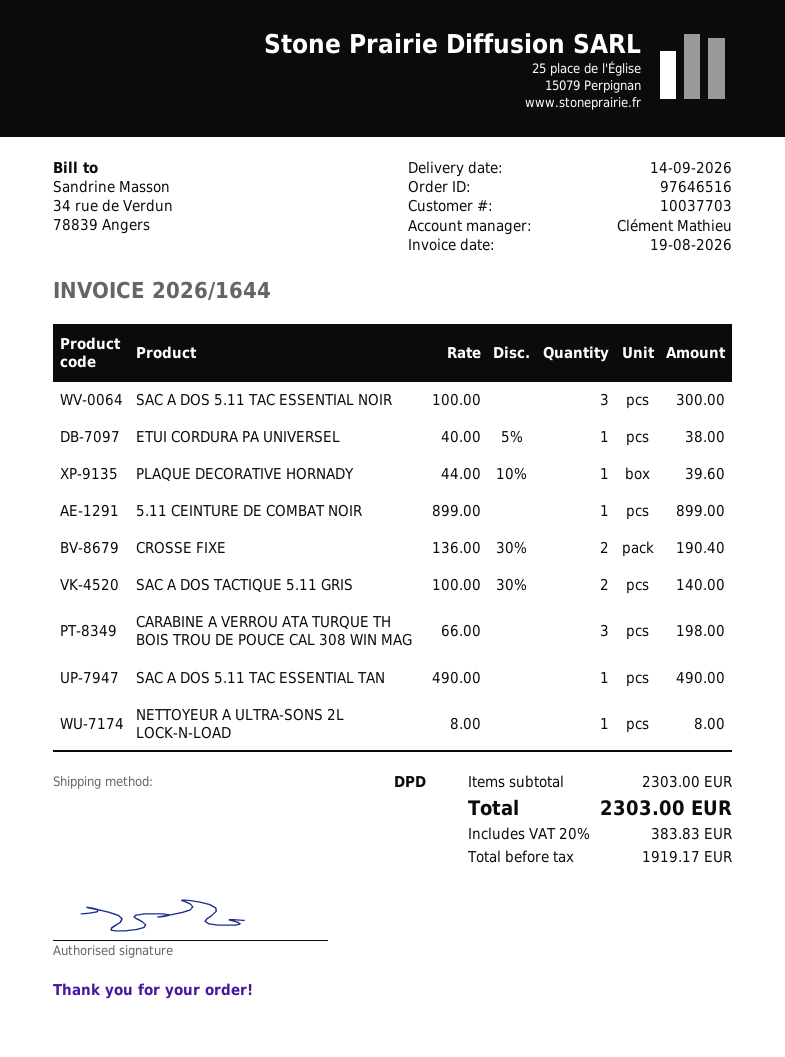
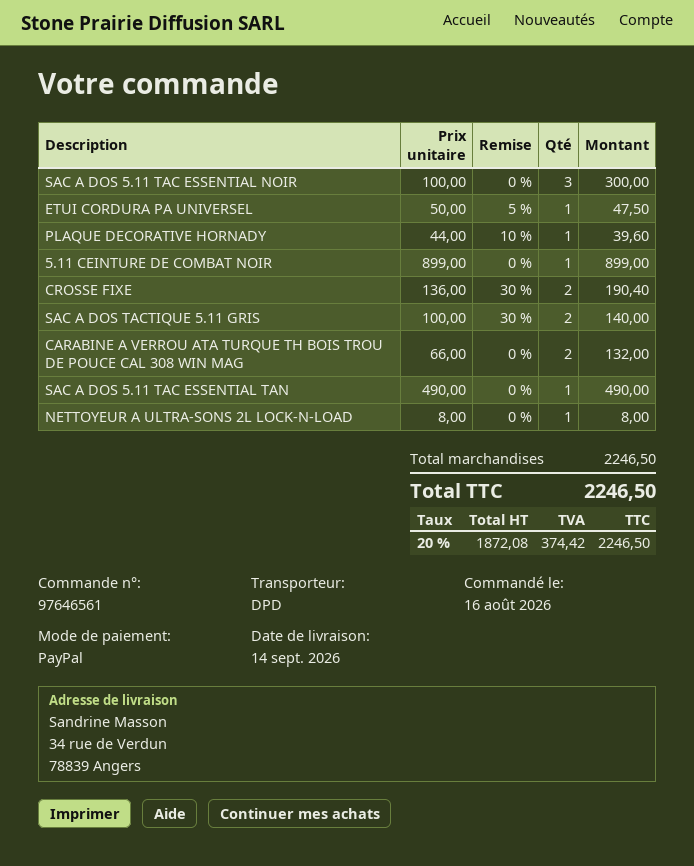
order number: 97646516 -> 97646561
ETUI CORDURA PA UNIVERSEL: 1 x 40.00 - 5% = 38.00 -> 1 x 50.00 - 5% = 47.50
CARABINE A VERROU ATA TURQUE TH BOIS TROU DE POUCE CAL 308 WIN MAG: 3 x 66.00 = 198.00 -> 2 x 66.00 = 132.00
subtotal: 2303.00 -> 2246.50
net: 1919.17 -> 1872.08
tax: 20% = 383.83 -> 20% = 374.42
total: 2303.00 -> 2246.50

